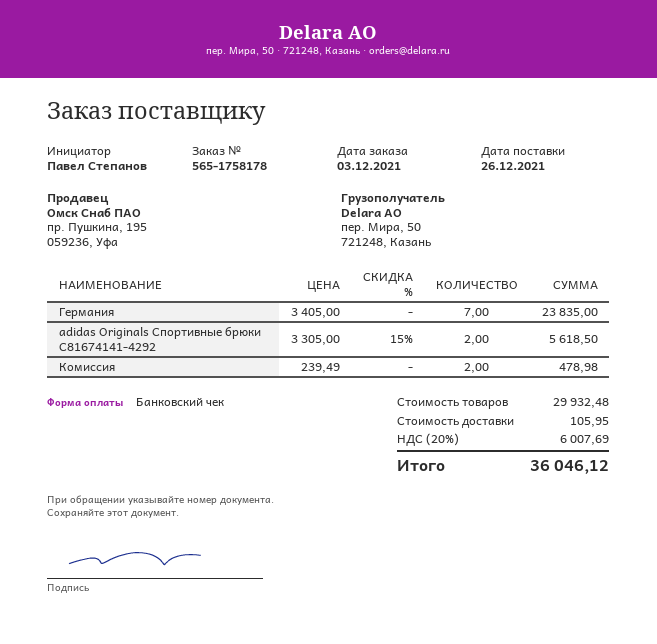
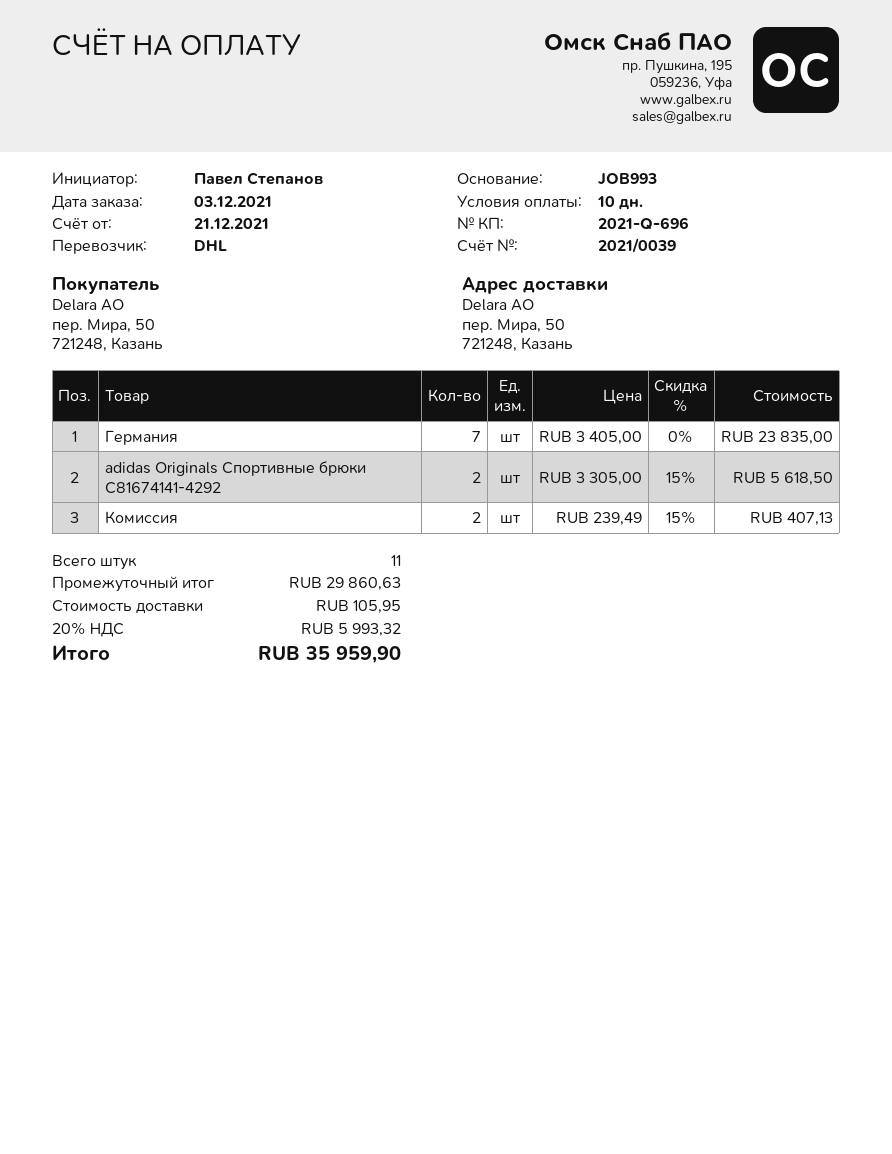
Комиссия: 2 x 239.49 = 478.98 -> 2 x 239.49 - 15% = 407.13
subtotal: 29932.48 -> 29860.63
tax: 20% = 6007.69 -> 20% = 5993.32
total: 36046.12 -> 35959.90

